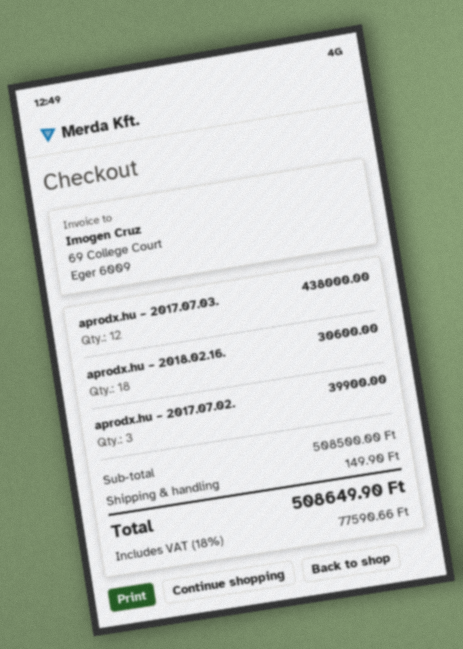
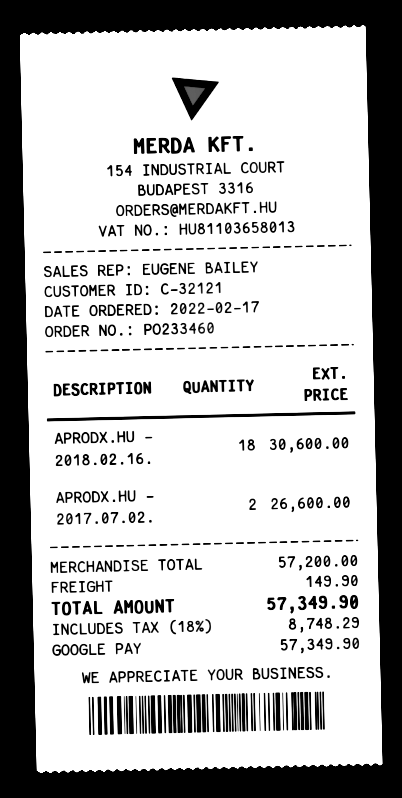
aprodx.hu – 2017.07.03.: 12 for 438000.00 -> none
aprodx.hu – 2017.07.02.: 3 for 39900.00 -> 2 for 26600.00
subtotal: 508500.00 -> 57200.00
tax: 18% = 77590.66 -> 18% = 8748.29
total: 508649.90 -> 57349.90

